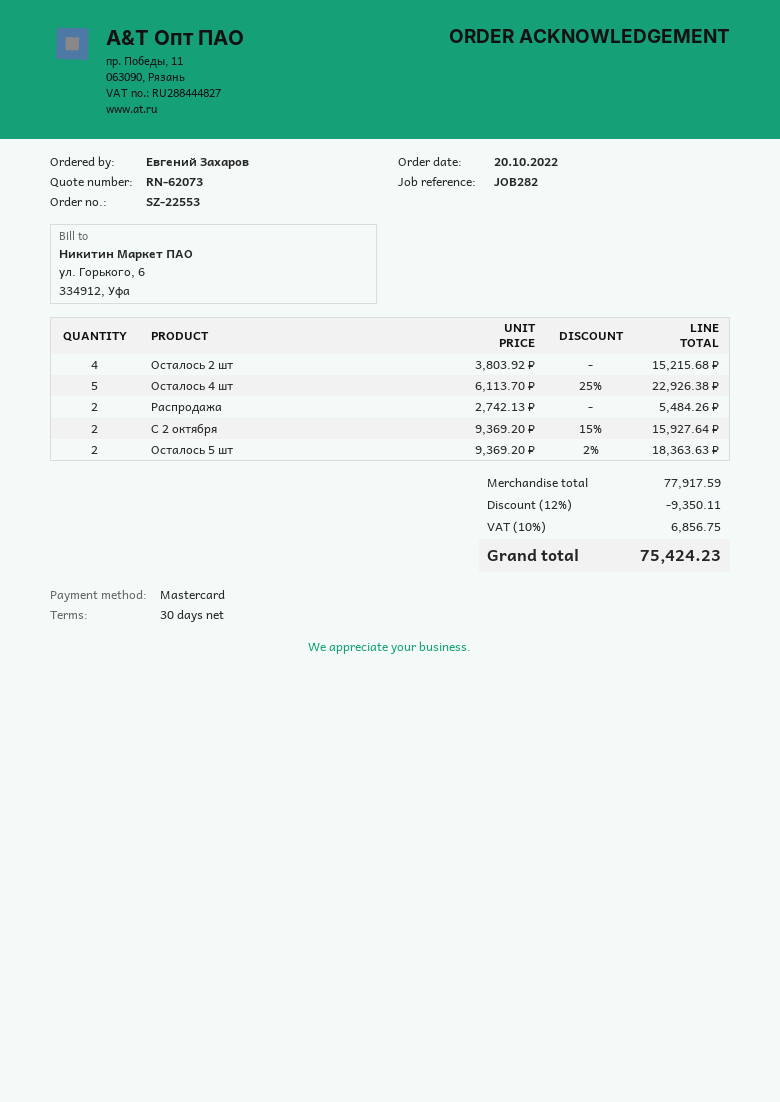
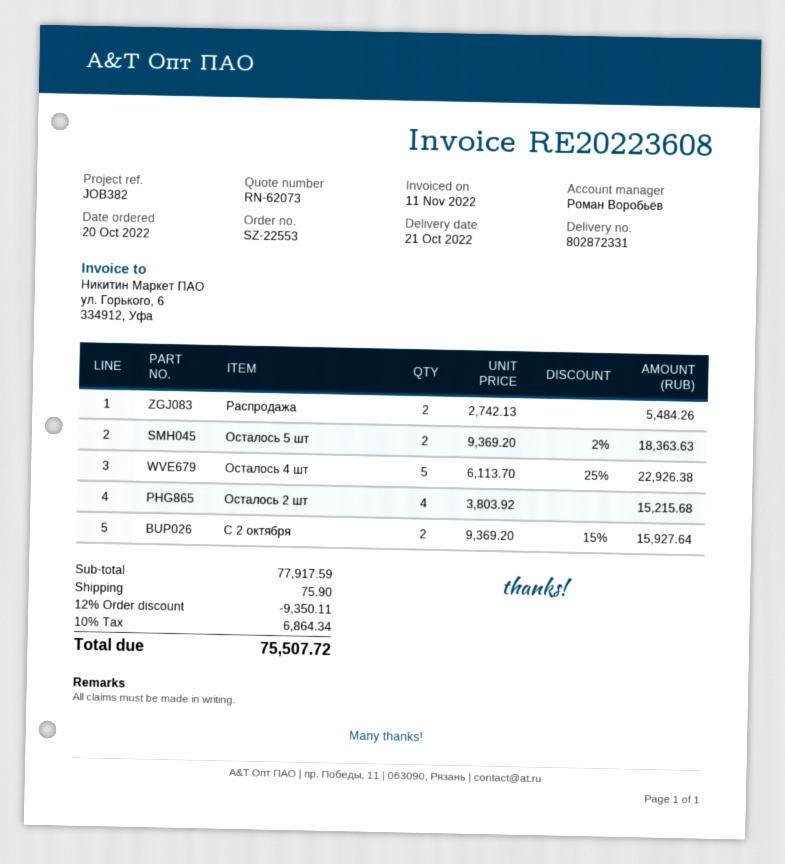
reference: JOB282 -> JOB382
shipping: none -> 75.90
tax: 10% = 6856.75 -> 10% = 6864.34
total: 75424.23 -> 75507.72

